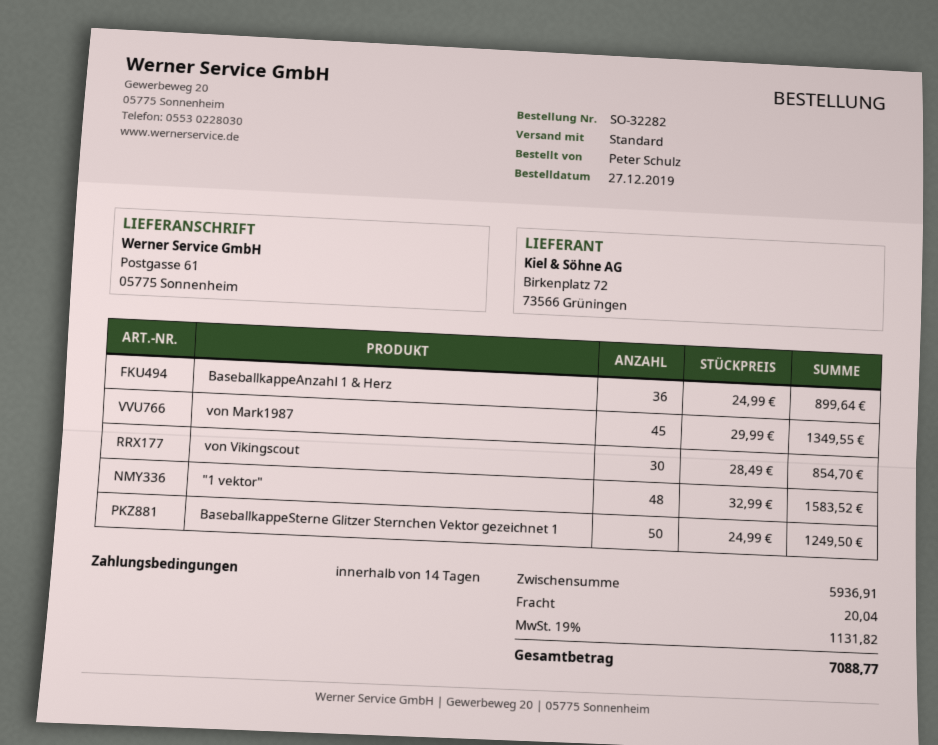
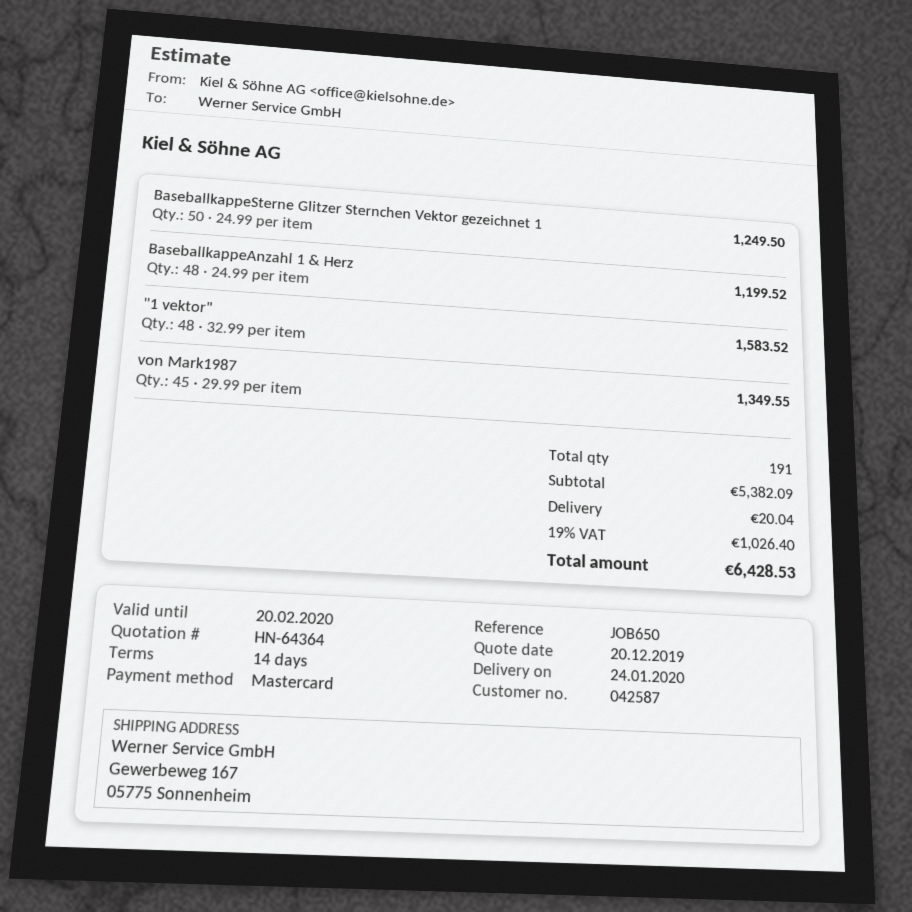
ship to: Postgasse 61, 05775 Sonnenheim -> Gewerbeweg 167, 05775 Sonnenheim
BaseballkappeAnzahl 1 & Herz: 36 x 24.99 = 899.64 -> 48 x 24.99 = 1199.52
von Vikingscout: 30 x 28.49 = 854.70 -> none
subtotal: 5936.91 -> 5382.09
tax: 19% = 1131.82 -> 19% = 1026.40
total: 7088.77 -> 6428.53

